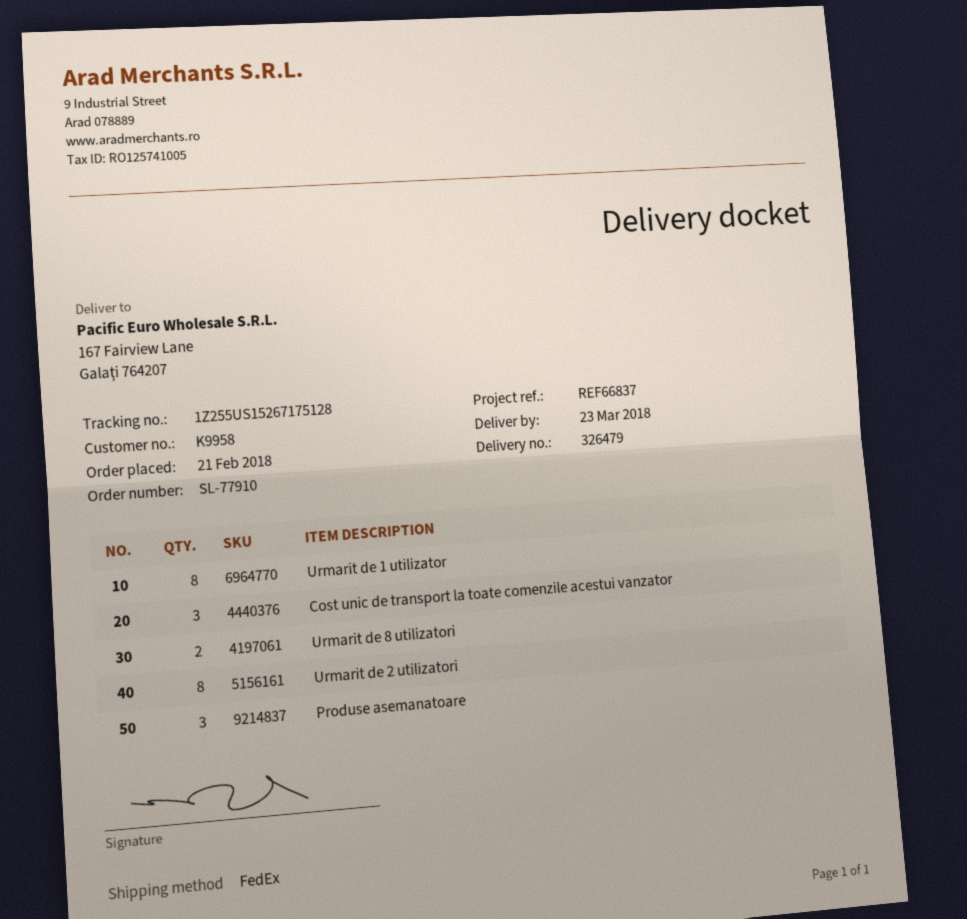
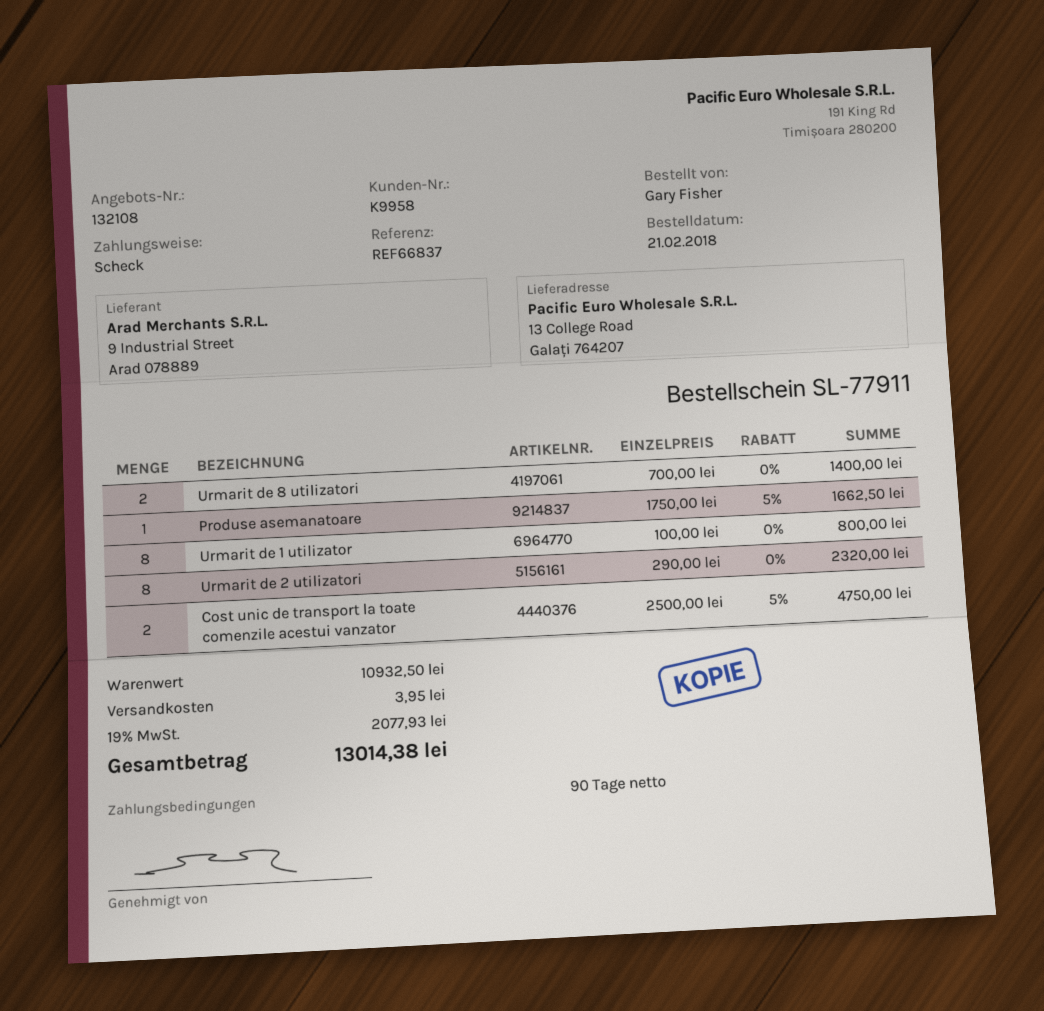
order number: SL-77910 -> SL-77911
ship to: 167 Fairview Lane, Galați 764207 -> 13 College Road, Galați 764207
Cost unic de transport la toate comenzile acestui vanzator: 3 -> 2
Produse asemanatoare: 3 -> 1

